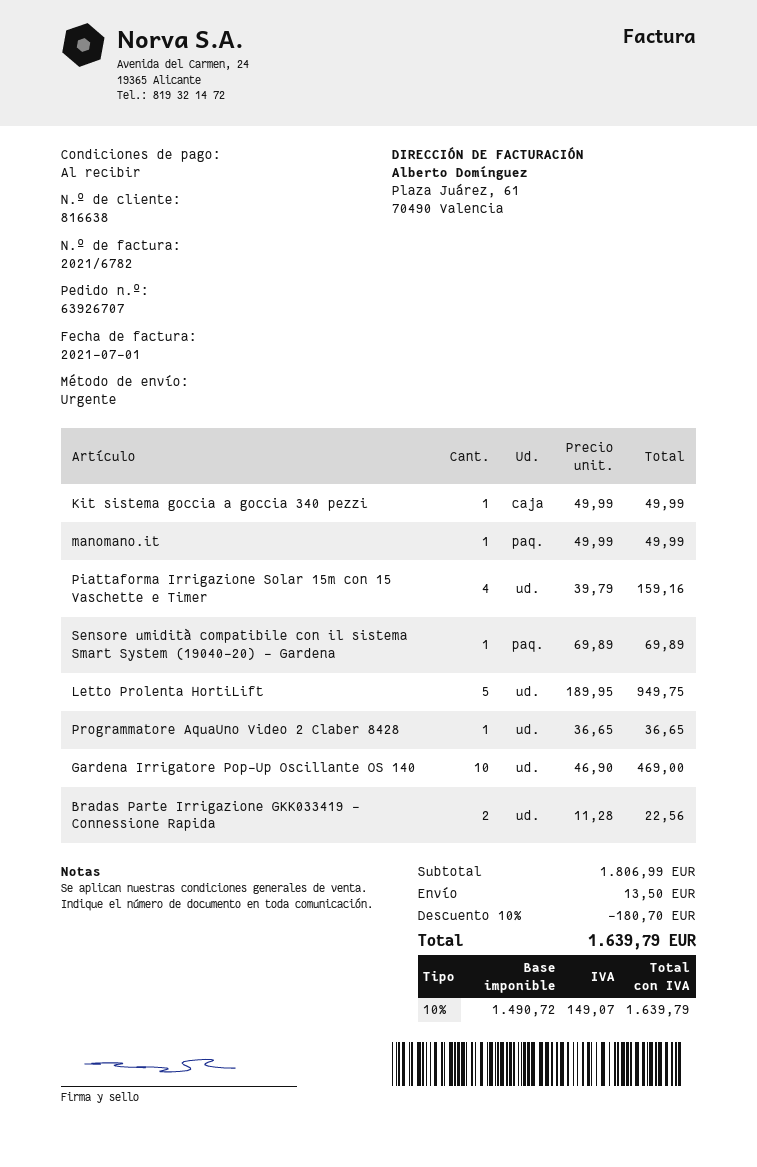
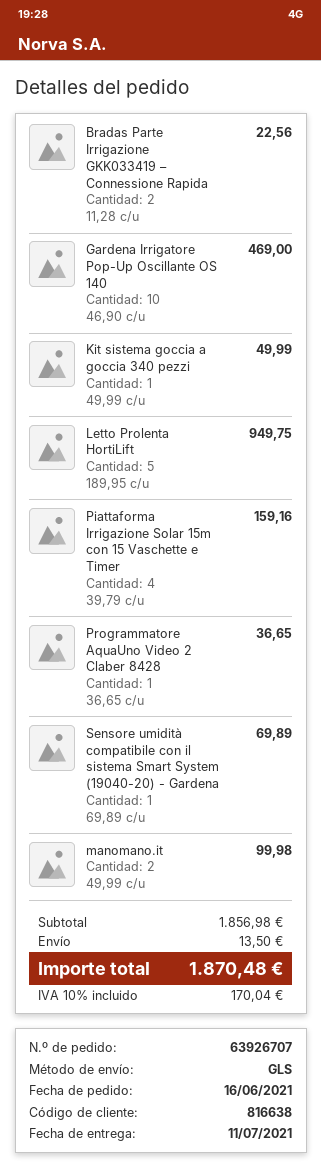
shipping method: express -> GLS
manomano.it: 1 x 49.99 = 49.99 -> 2 x 49.99 = 99.98
subtotal: 1806.99 -> 1856.98
discount: 10% = 180.70 -> none
tax: 10% = 149.07 -> 10% = 170.04
total: 1639.79 -> 1870.48

